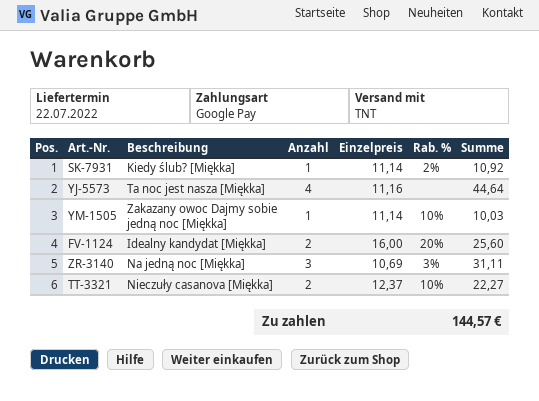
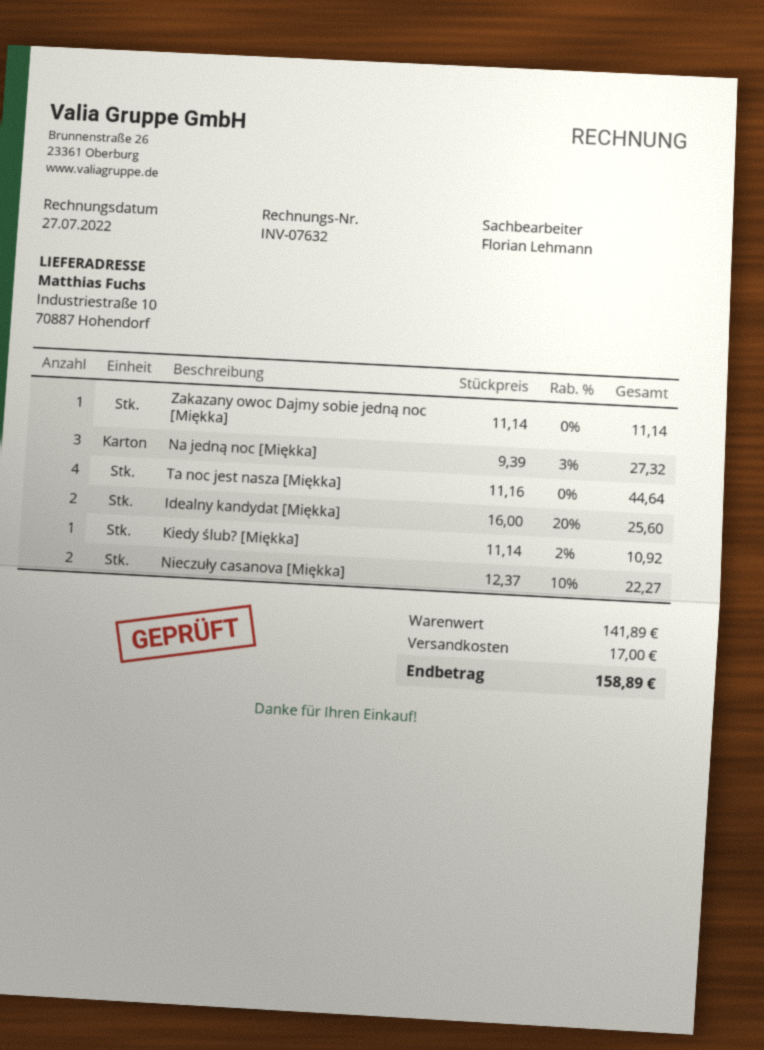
Zakazany owoc Dajmy sobie jedną noc [Miękka]: 1 x 11.14 - 10% = 10.03 -> 1 x 11.14 = 11.14
Na jedną noc [Miękka]: 3 x 10.69 - 3% = 31.11 -> 3 x 9.39 - 3% = 27.32
shipping: none -> 17.00
total: 144.57 -> 158.89

